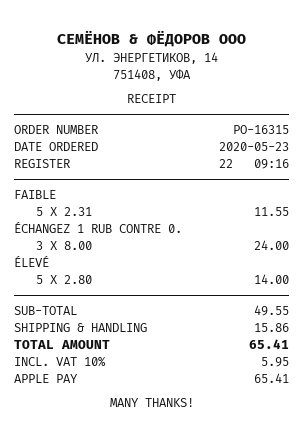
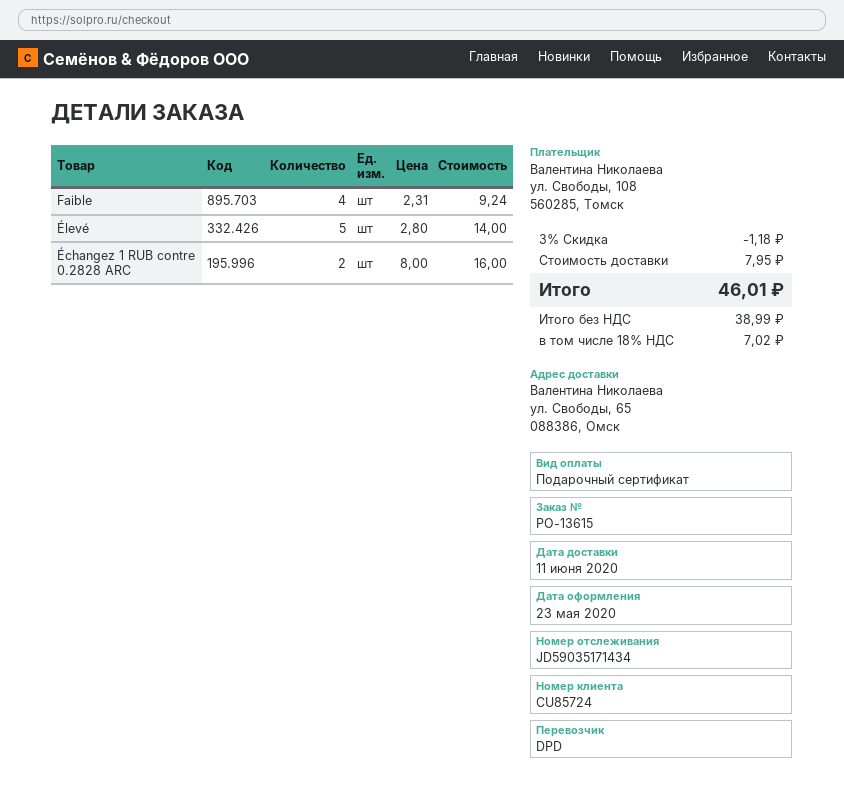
order number: PO-16315 -> PO-13615
payment method: Apple Pay -> gift card
FAIBLE: 5 x 2.31 = 11.55 -> 4 x 2.31 = 9.24
ÉCHANGEZ 1 RUB CONTRE 0.: 3 x 8.00 = 24.00 -> 2 x 8.00 = 16.00
discount: none -> 3% = 1.18
shipping: 15.86 -> 7.95
tax: 10% = 5.95 -> 18% = 7.02
total: 65.41 -> 46.01

